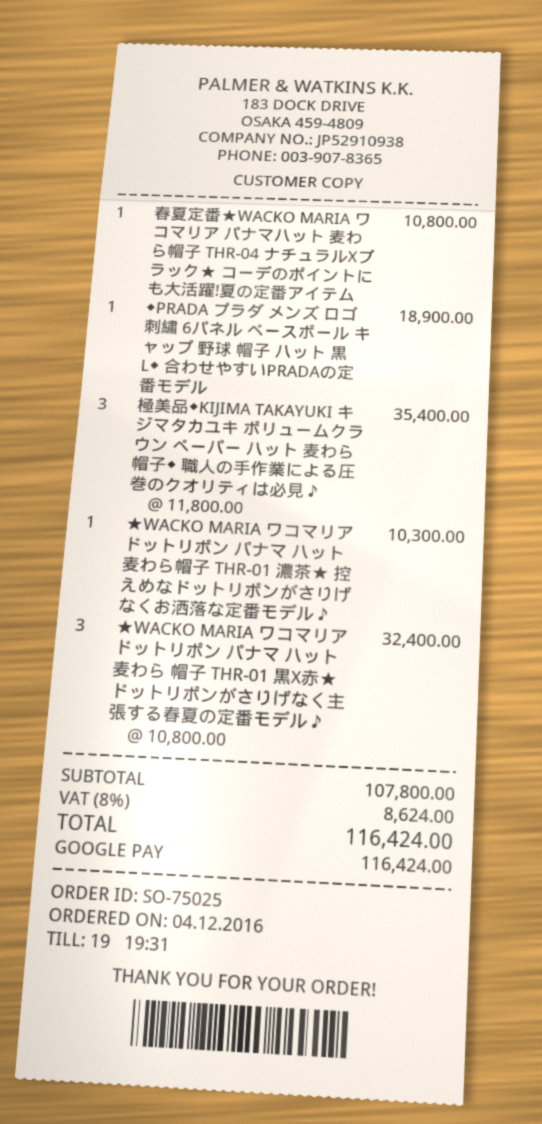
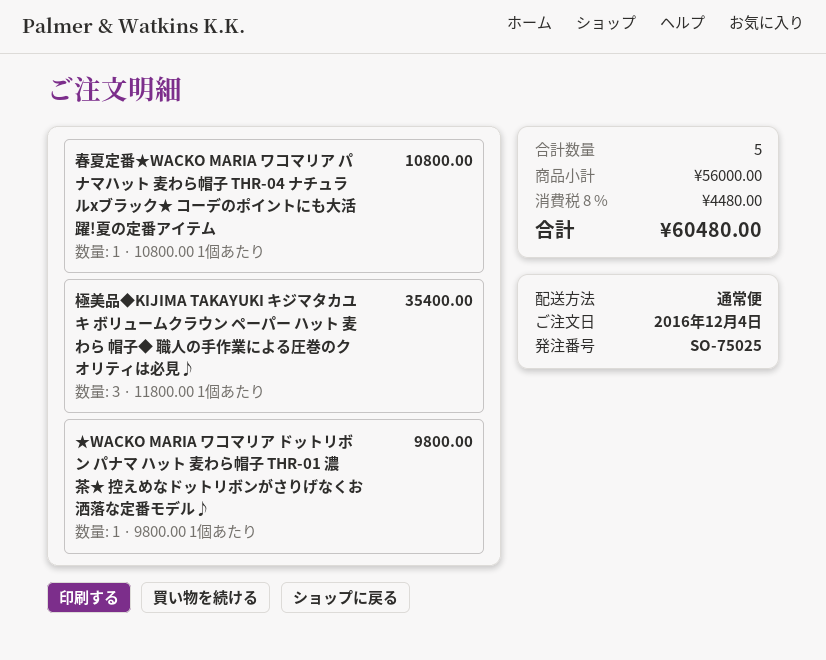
◆PRADA プラダ メンズ ロゴ刺繍 6パネル ベースボール キャップ 野球 帽子 ハット 黒 L◆ 合わせやすいPRADAの定番モデル: 1 x 18900.00 = 18900.00 -> none
★WACKO MARIA ワコマリア ドットリボン パナマ ハット 麦わら帽子 THR-01 濃茶★ 控えめなドットリボンがさりげなくお洒落な定番モデル♪: 1 x 10300.00 = 10300.00 -> 1 x 9800.00 = 9800.00
★WACKO MARIA ワコマリア ドットリボン パナマ ハット 麦わら 帽子 THR-01 黒X赤★ ドットリボンがさりげなく主張する春夏の定番モデル♪: 3 x 10800.00 = 32400.00 -> none
subtotal: 107800.00 -> 56000.00
tax: 8% = 8624.00 -> 8% = 4480.00
total: 116424.00 -> 60480.00

